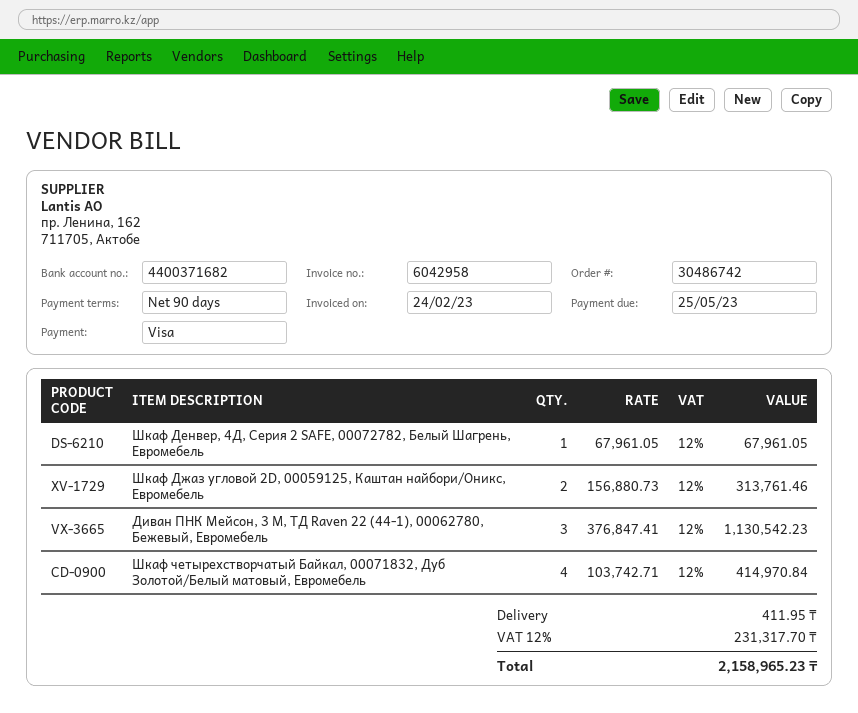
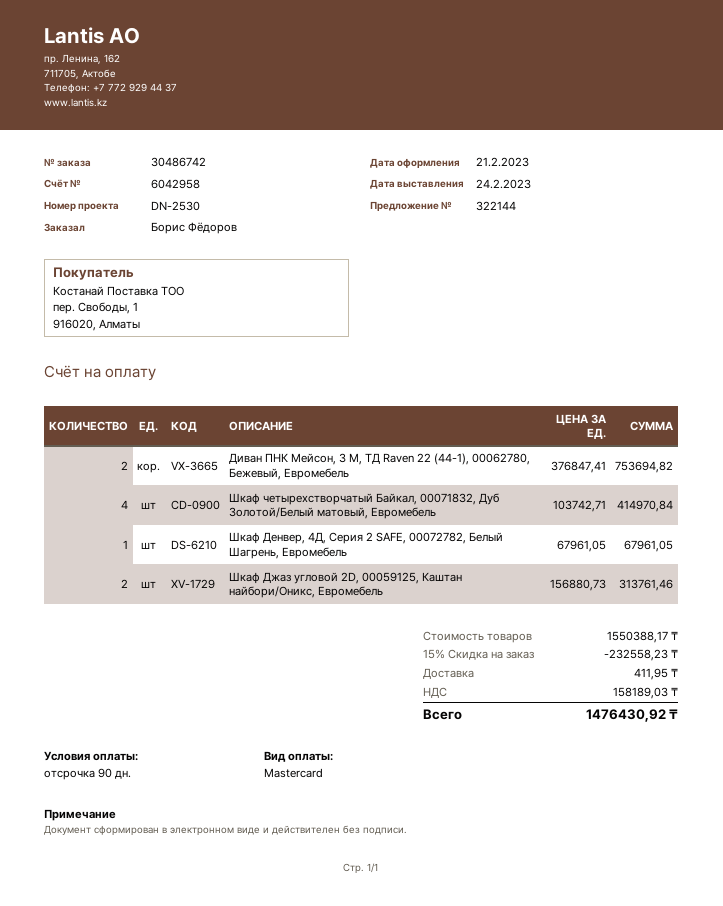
payment method: Visa -> Mastercard
Диван ПНК Мейсон, 3 M, ТД Raven 22 (44-1), 00062780, Бежевый, Евромебель: 3 x 376847.41 = 1130542.23 -> 2 x 376847.41 = 753694.82
discount: none -> 15% = 232558.23
tax: 231317.70 -> 158189.03
total: 2158965.23 -> 1476430.92

